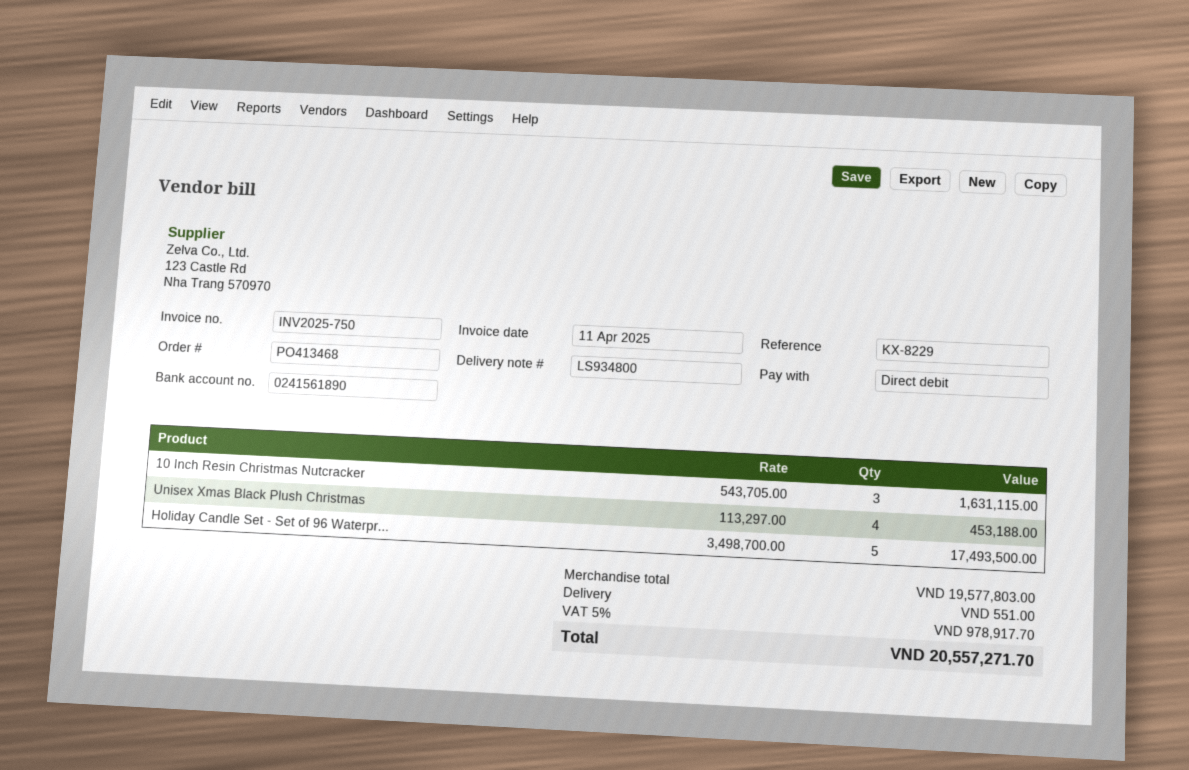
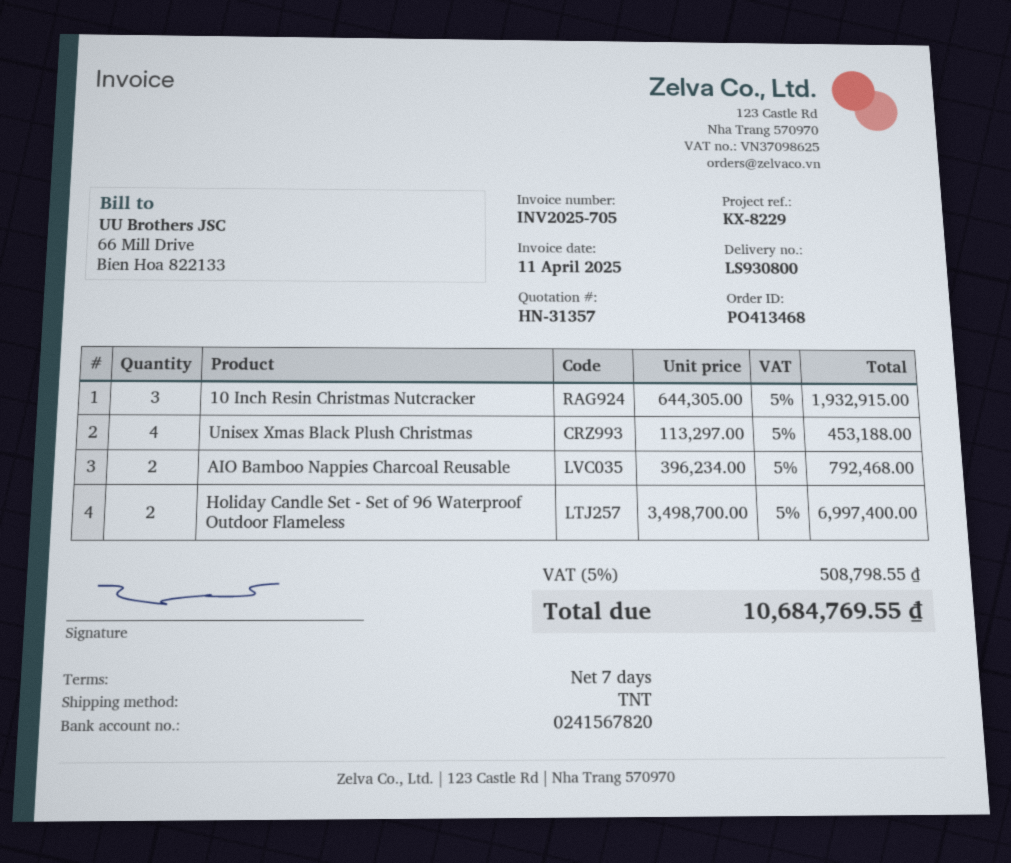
delivery note number: LS934800 -> LS930800
invoice number: INV2025-750 -> INV2025-705
bank account: 0241561890 -> 0241567820
10 Inch Resin Christmas Nutcracker: 3 x 543705.00 = 1631115.00 -> 3 x 644305.00 = 1932915.00
Holiday Candle Set - Set of 96 Waterpr...: 5 x 3498700.00 = 17493500.00 -> 2 x 3498700.00 = 6997400.00
AIO Bamboo Nappies Charcoal Reusable: none -> 2 x 396234.00 = 792468.00
shipping: 551.00 -> none
tax: 5% = 978917.70 -> 5% = 508798.55
total: 20557271.70 -> 10684769.55

